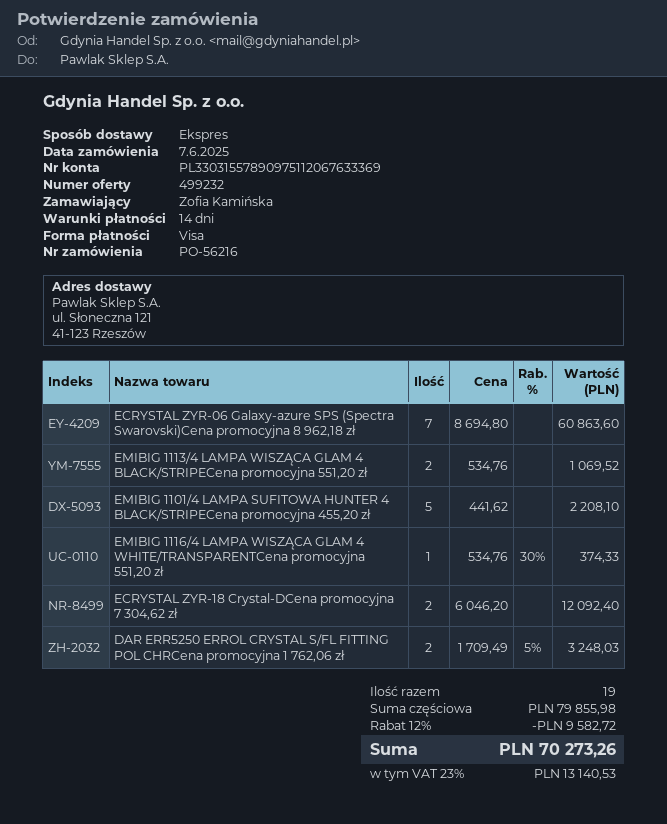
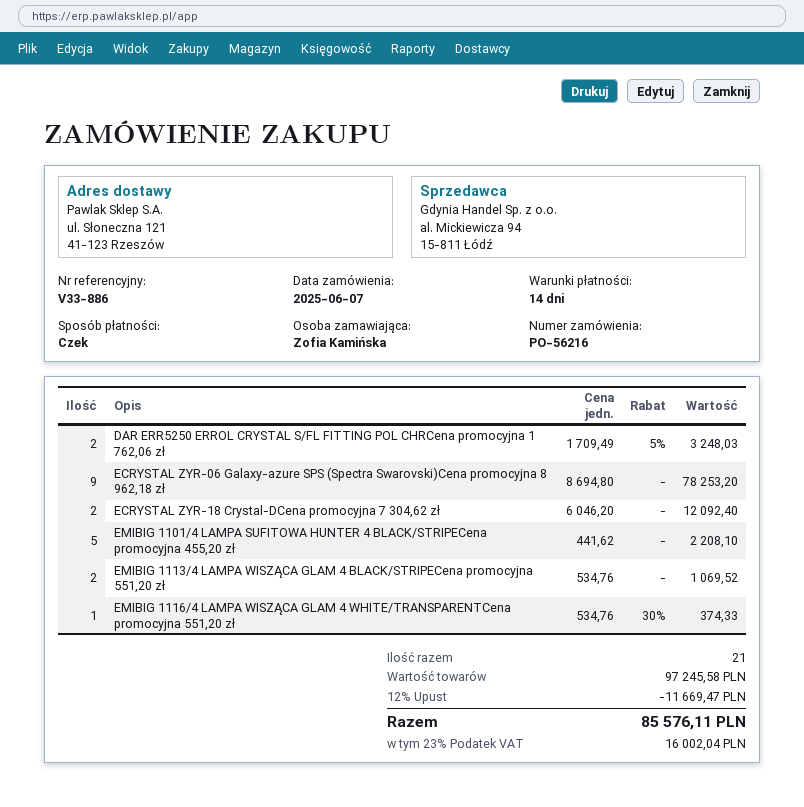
payment method: Visa -> cheque
ECRYSTAL ZYR-06 Galaxy-azure SPS (Spectra Swarovski)Cena promocyjna 8 962,18 zł: 7 x 8694.80 = 60863.60 -> 9 x 8694.80 = 78253.20
total quantity: 19 -> 21
subtotal: 79855.98 -> 97245.58
discount: 12% = 9582.72 -> 12% = 11669.47
tax: 23% = 13140.53 -> 23% = 16002.04
total: 70273.26 -> 85576.11

